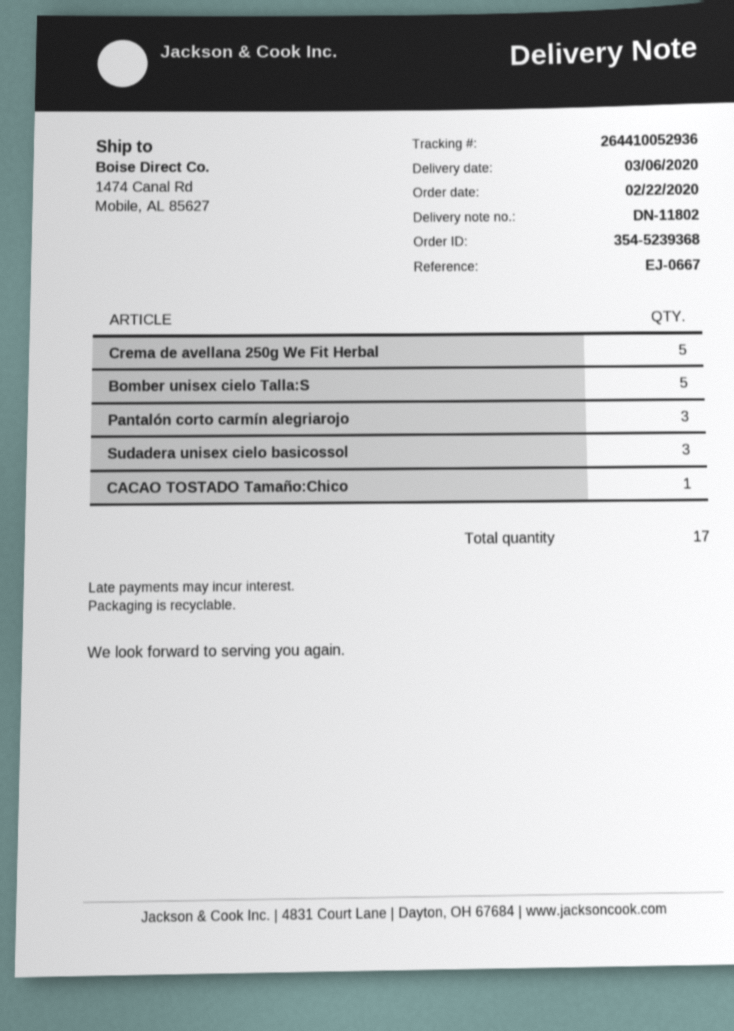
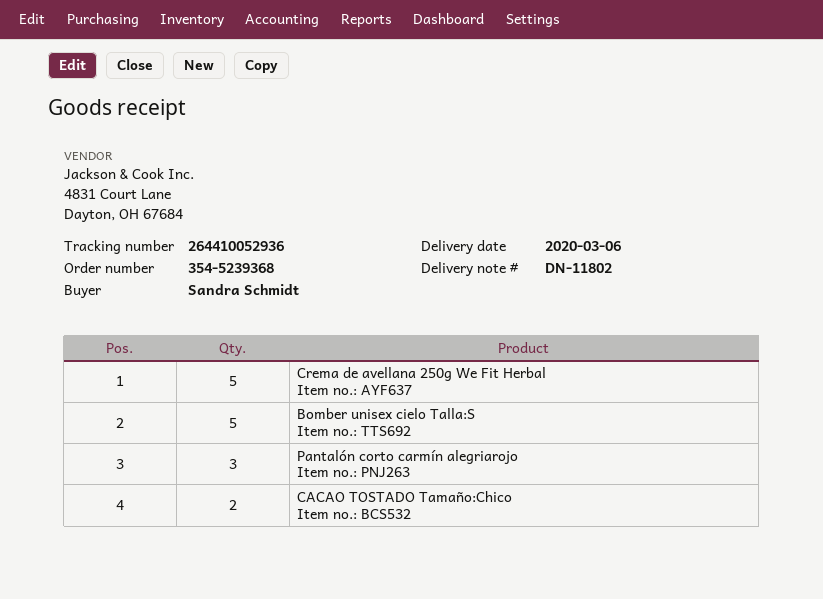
Sudadera unisex cielo basicossol: 3 -> none
CACAO TOSTADO Tamaño:Chico: 1 -> 2

